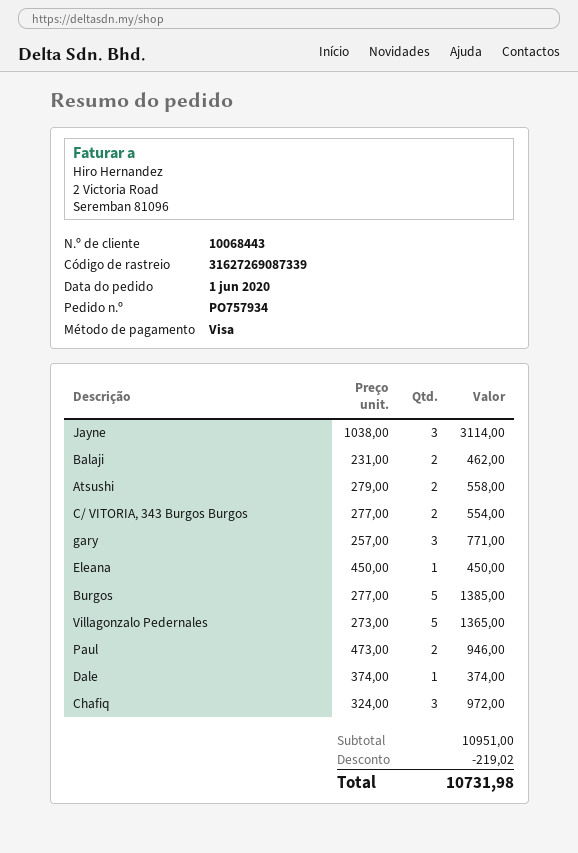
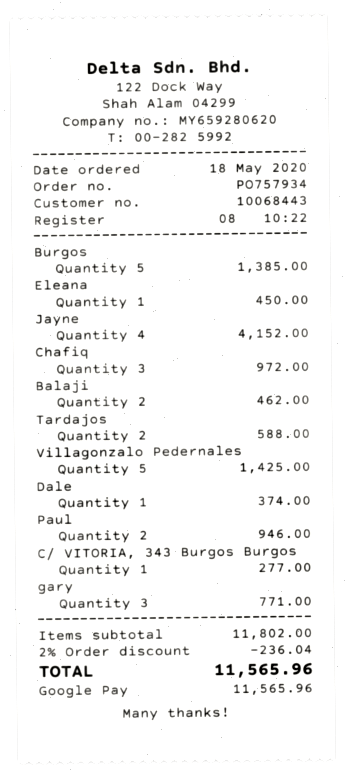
order date: 2020-06-01 -> 2020-05-18
payment method: Visa -> Google Pay
Jayne: 3 for 3114.00 -> 4 for 4152.00
Atsushi: 2 for 558.00 -> none
C/ VITORIA, 343 Burgos Burgos: 2 for 554.00 -> 1 for 277.00
Villagonzalo Pedernales: 5 for 1365.00 -> 5 for 1425.00
Tardajos: none -> 2 for 588.00
subtotal: 10951.00 -> 11802.00
discount: 219.02 -> 236.04
total: 10731.98 -> 11565.96

